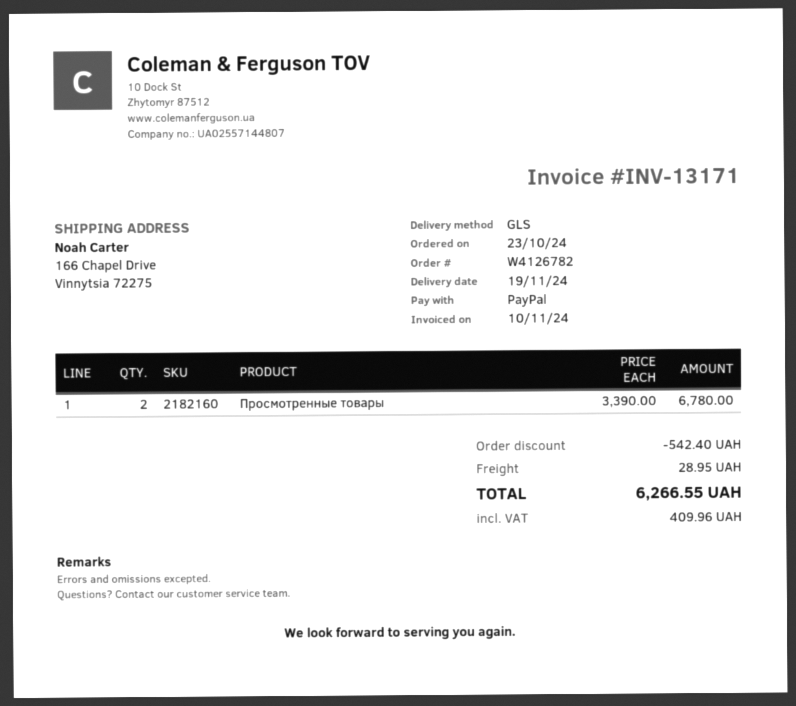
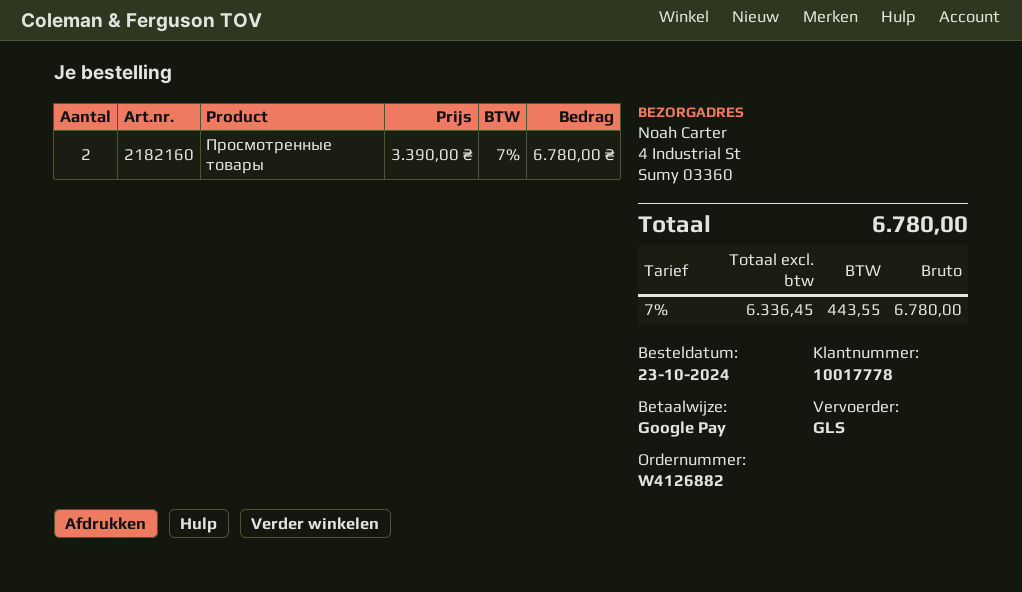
order number: W4126782 -> W4126882
payment method: PayPal -> Google Pay
ship to: 166 Chapel Drive, Vinnytsia 72275 -> 4 Industrial St, Sumy 03360
discount: 542.40 -> none
shipping: 28.95 -> none
tax: 409.96 -> 443.55
total: 6266.55 -> 6780.00

